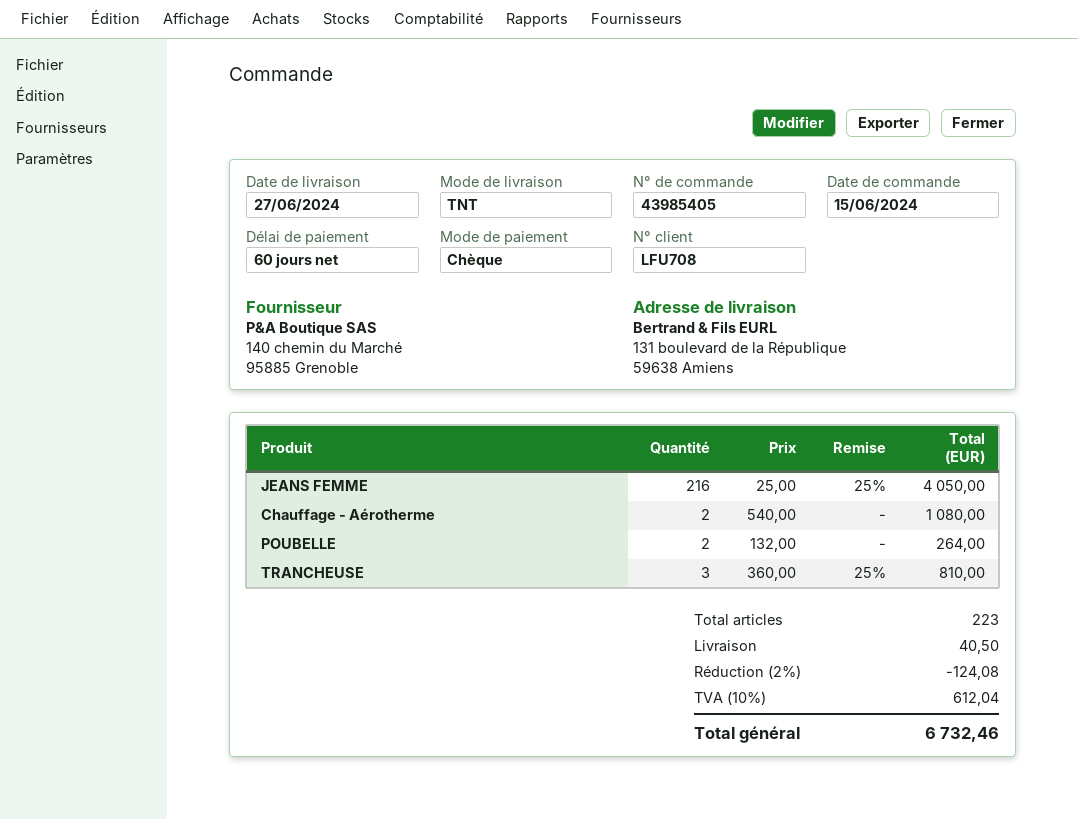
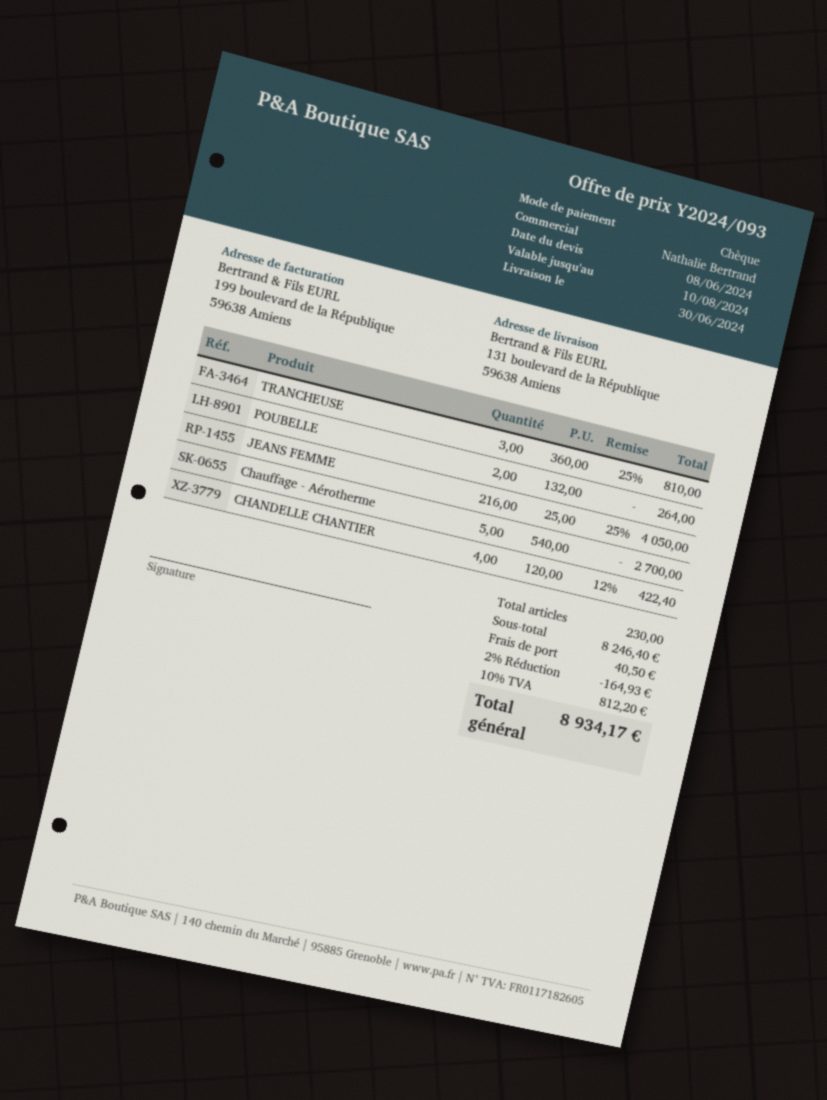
delivery date: 2024-06-27 -> 2024-06-30
Chauffage - Aérotherme: 2 x 540.00 = 1080.00 -> 5 x 540.00 = 2700.00
CHANDELLE CHANTIER: none -> 4 x 120.00 - 12% = 422.40
total quantity: 223 -> 230
discount: 2% = 124.08 -> 2% = 164.93
tax: 10% = 612.04 -> 10% = 812.20
total: 6732.46 -> 8934.17

